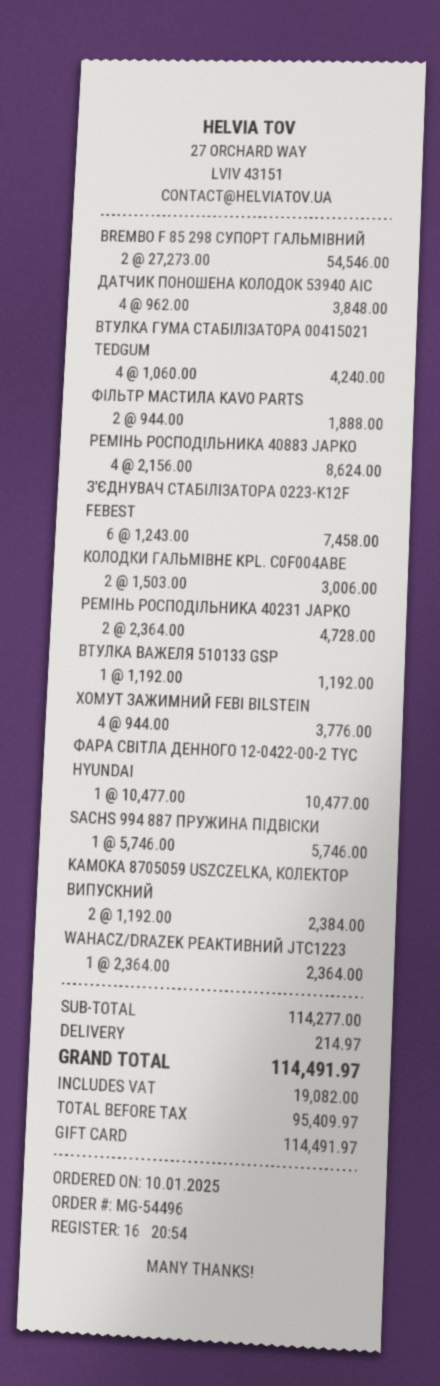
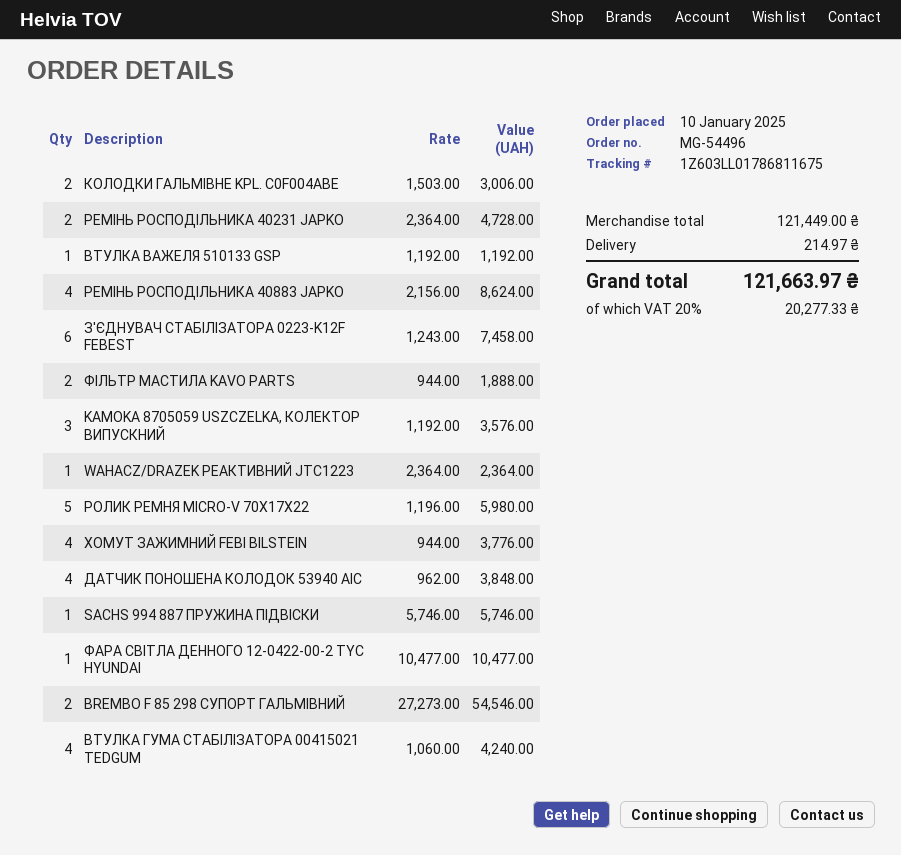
KAMOKA 8705059 USZCZELKA, КОЛЕКТОР ВИПУСКНИЙ: 2 x 1192.00 = 2384.00 -> 3 x 1192.00 = 3576.00
РОЛИК РЕМНЯ MICRO-V 70X17X22: none -> 5 x 1196.00 = 5980.00
subtotal: 114277.00 -> 121449.00
tax: 19082.00 -> 20277.33
total: 114491.97 -> 121663.97

